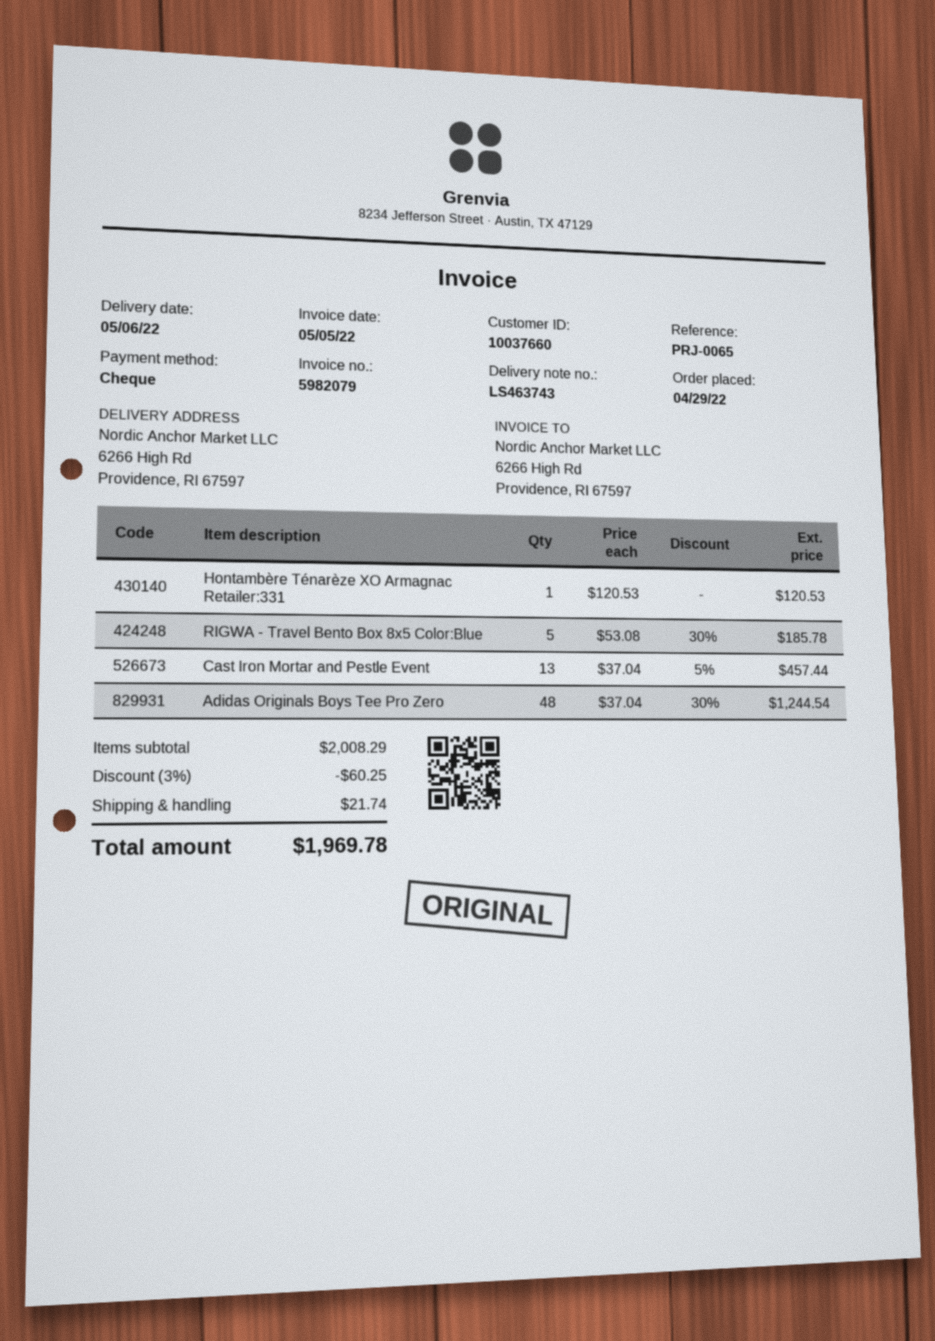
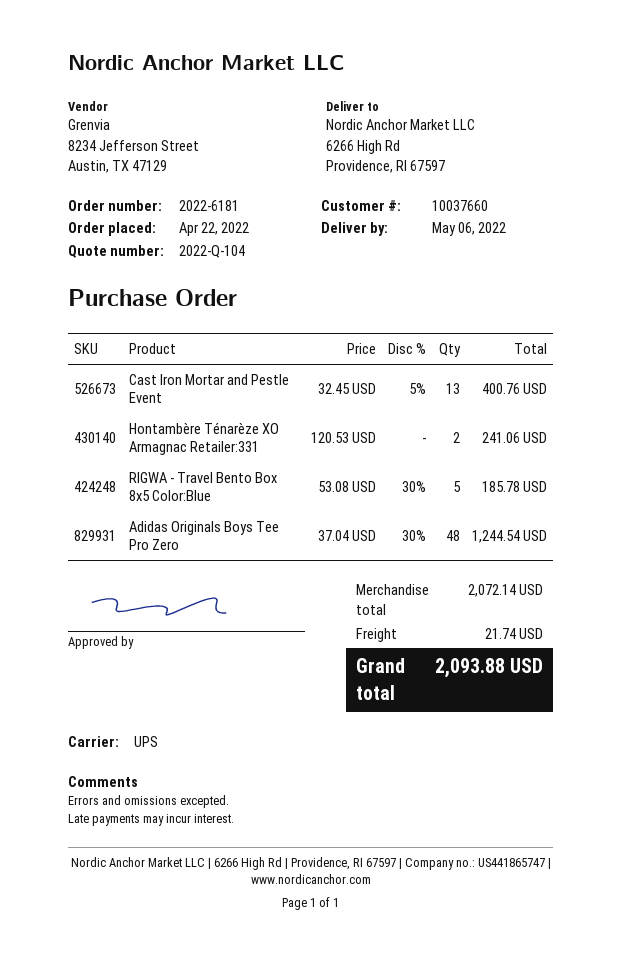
order date: 2022-04-29 -> 2022-04-22
Hontambère Ténarèze XO Armagnac Retailer:331: 1 x 120.53 = 120.53 -> 2 x 120.53 = 241.06
Cast Iron Mortar and Pestle Event: 13 x 37.04 - 5% = 457.44 -> 13 x 32.45 - 5% = 400.76
subtotal: 2008.29 -> 2072.14
discount: 3% = 60.25 -> none
total: 1969.78 -> 2093.88

